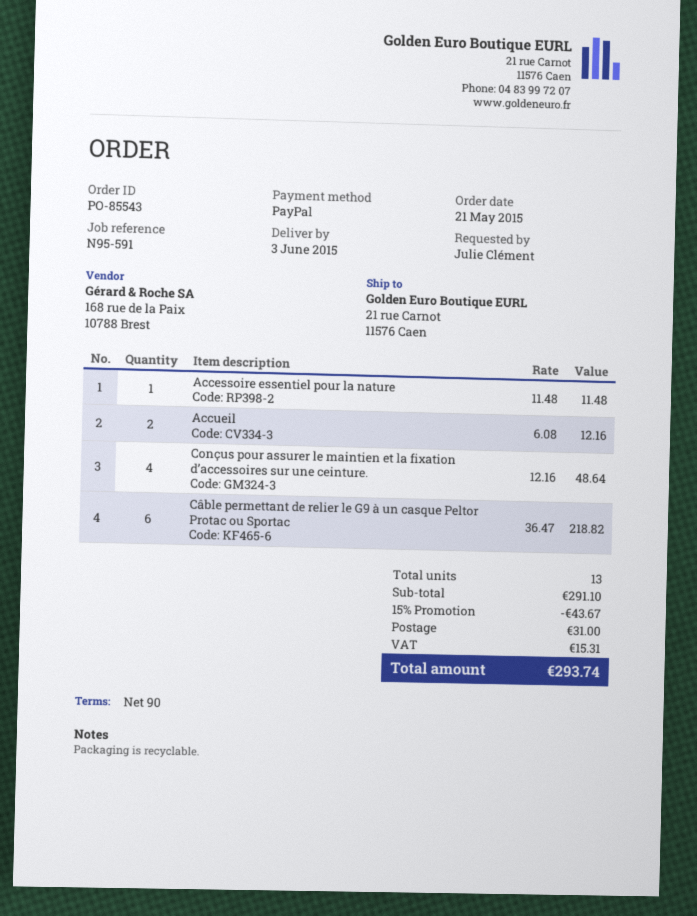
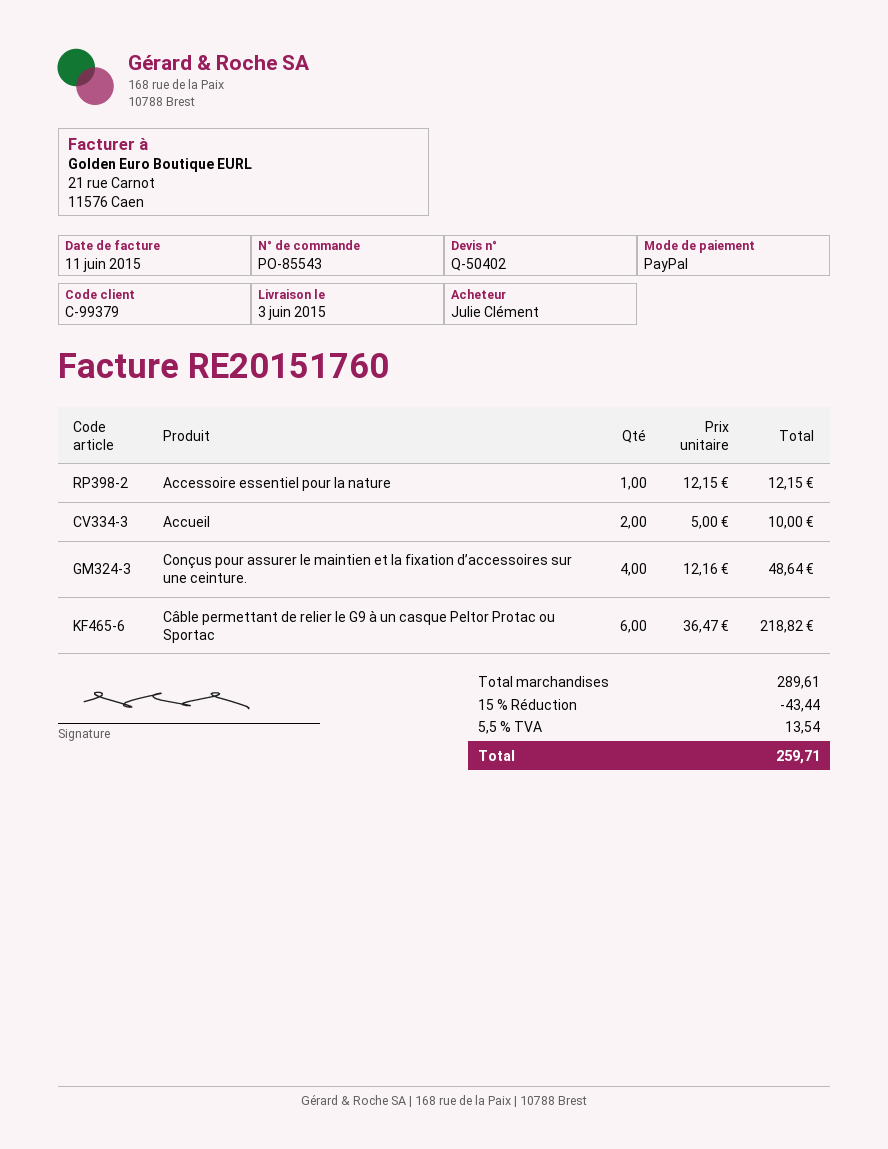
Accessoire essentiel pour la nature: 1 x 11.48 = 11.48 -> 1 x 12.15 = 12.15
Accueil: 2 x 6.08 = 12.16 -> 2 x 5.00 = 10.00
subtotal: 291.10 -> 289.61
discount: 15% = 43.67 -> 15% = 43.44
shipping: 31.00 -> none
tax: 15.31 -> 13.54
total: 293.74 -> 259.71

